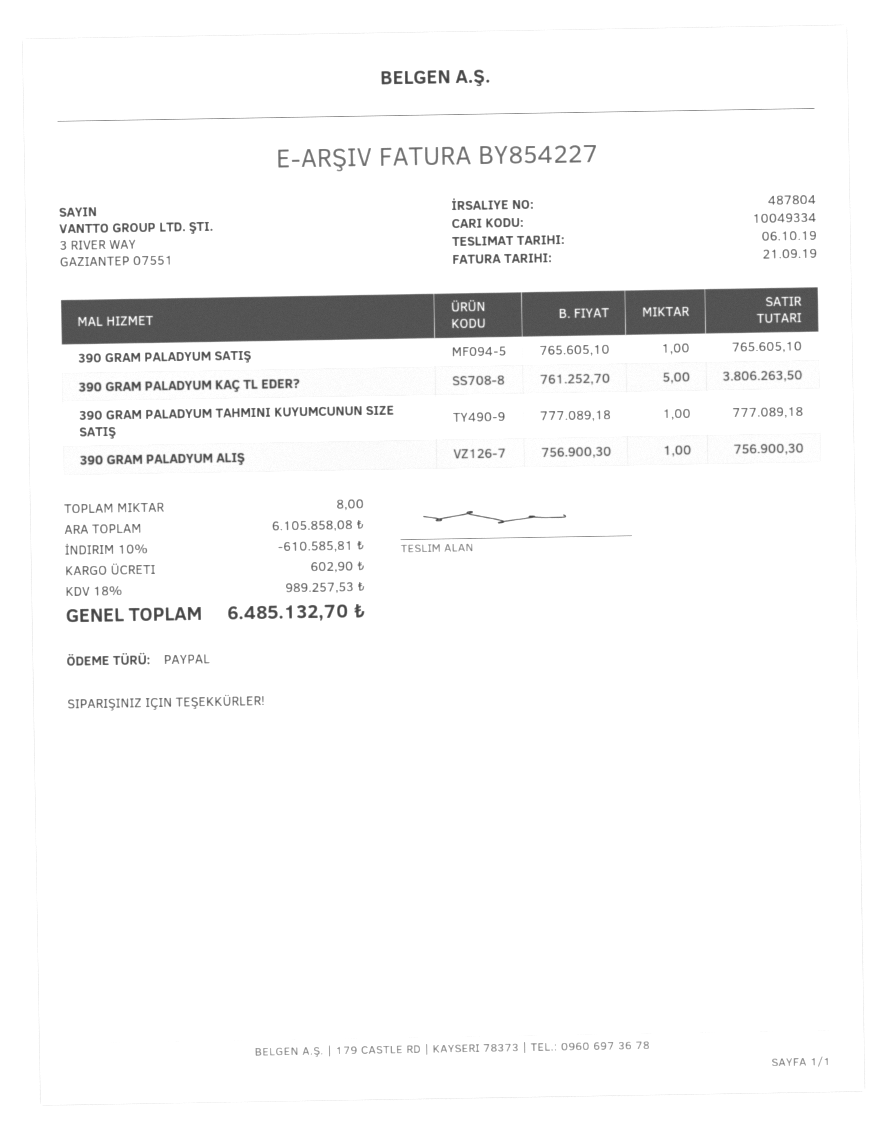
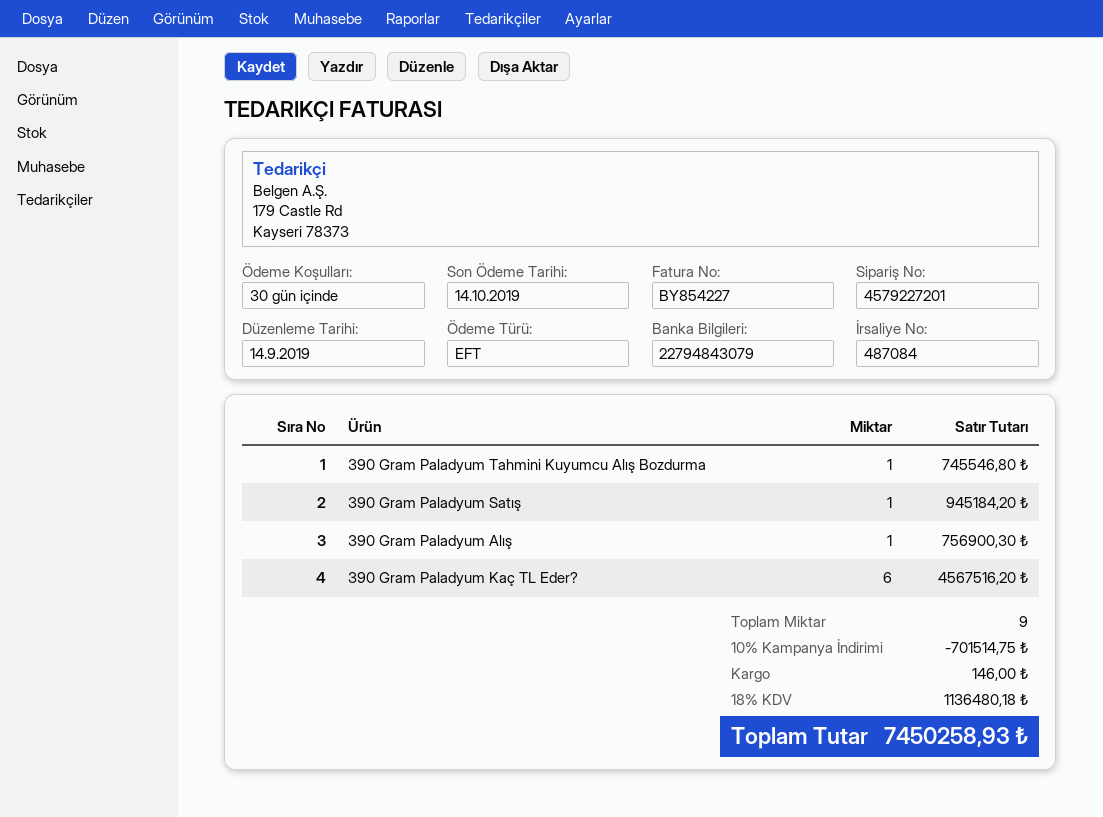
delivery note number: 487804 -> 487084
invoice date: 2019-09-21 -> 2019-09-14
payment method: PayPal -> bank transfer
390 GRAM PALADYUM SATIŞ: 1 for 765605.10 -> 1 for 945184.20
390 GRAM PALADYUM KAÇ TL EDER?: 5 for 3806263.50 -> 6 for 4567516.20
390 GRAM PALADYUM TAHMINI KUYUMCUNUN SIZE SATIŞ: 1 for 777089.18 -> none
390 Gram Paladyum Tahmini Kuyumcu Alış Bozdurma: none -> 1 for 745546.80
total quantity: 8 -> 9
discount: 10% = 610585.81 -> 10% = 701514.75
shipping: 602.90 -> 146.00
tax: 18% = 989257.53 -> 18% = 1136480.18
total: 6485132.70 -> 7450258.93

